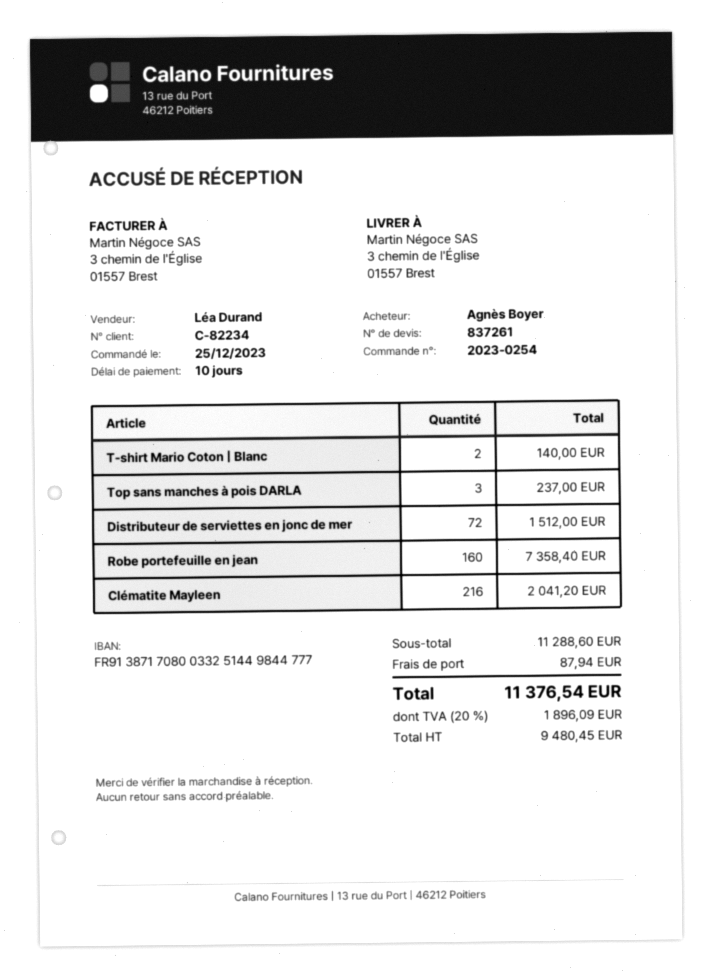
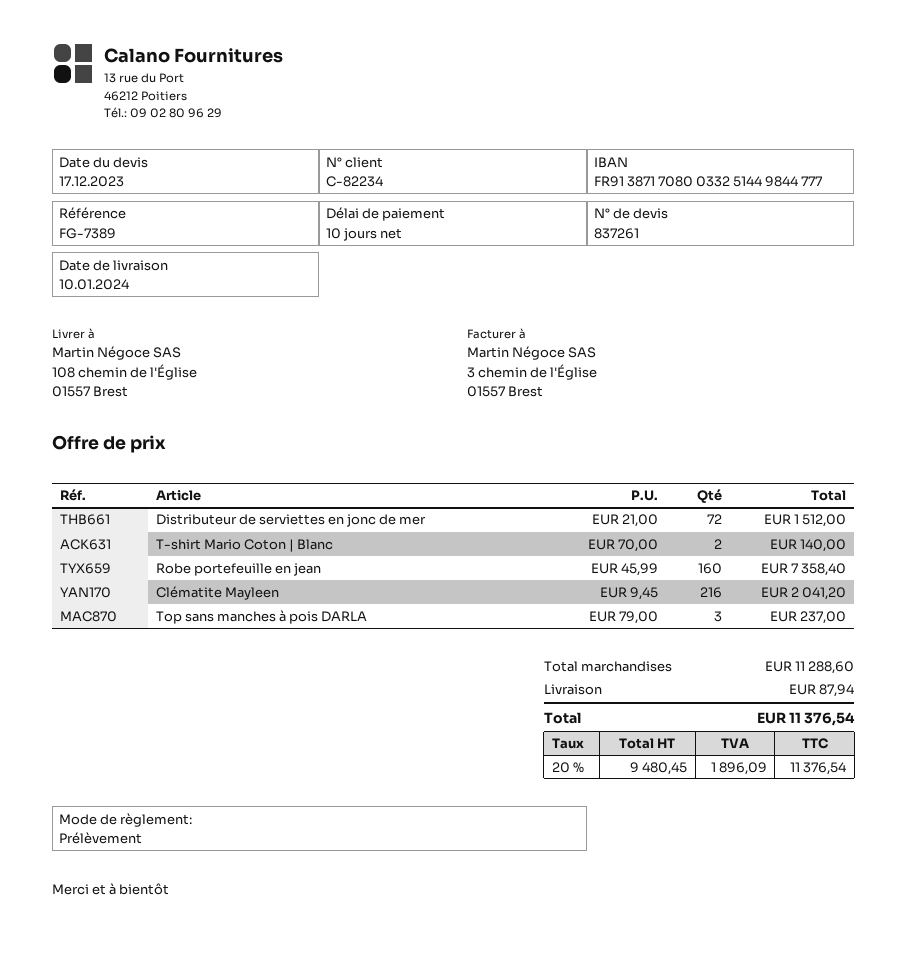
ship to: 3 chemin de l'Église, 01557 Brest -> 108 chemin de l'Église, 01557 Brest

